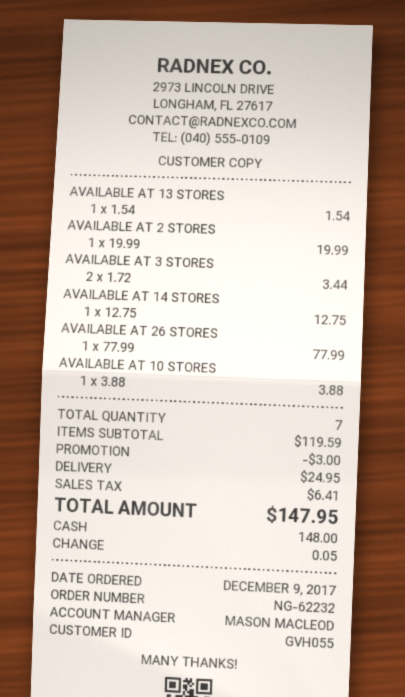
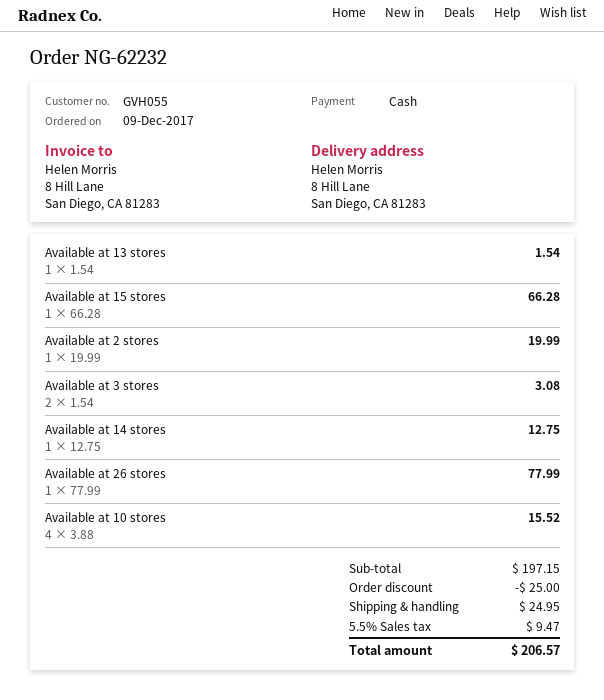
AVAILABLE AT 3 STORES: 2 x 1.72 = 3.44 -> 2 x 1.54 = 3.08
AVAILABLE AT 10 STORES: 1 x 3.88 = 3.88 -> 4 x 3.88 = 15.52
Available at 15 stores: none -> 1 x 66.28 = 66.28
subtotal: 119.59 -> 197.15
discount: 3.00 -> 25.00
tax: 6.41 -> 9.47
total: 147.95 -> 206.57

